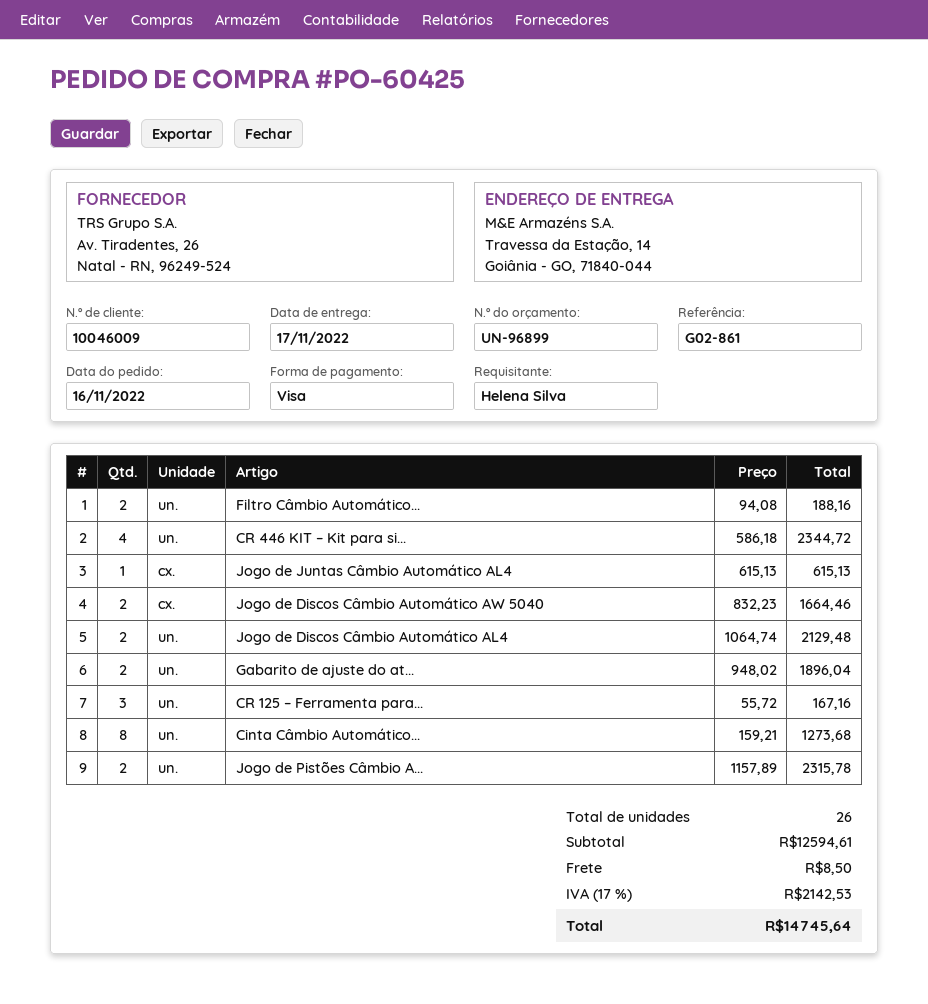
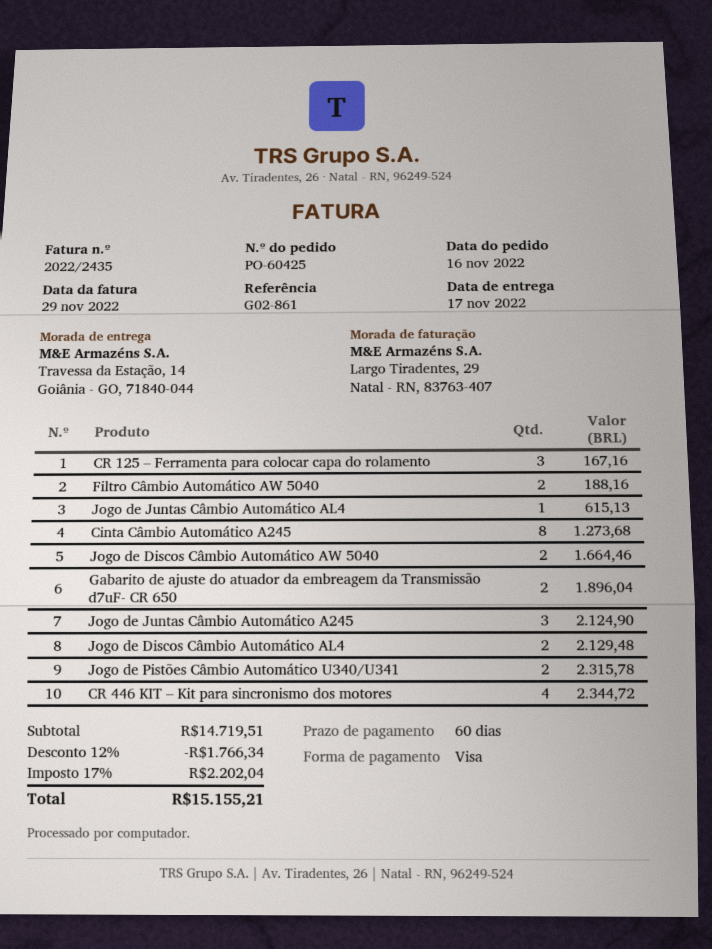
Jogo de Juntas Câmbio Automático A245: none -> 3 for 2124.90
subtotal: 12594.61 -> 14719.51
discount: none -> 12% = 1766.34
shipping: 8.50 -> none
tax: 17% = 2142.53 -> 17% = 2202.04
total: 14745.64 -> 15155.21

